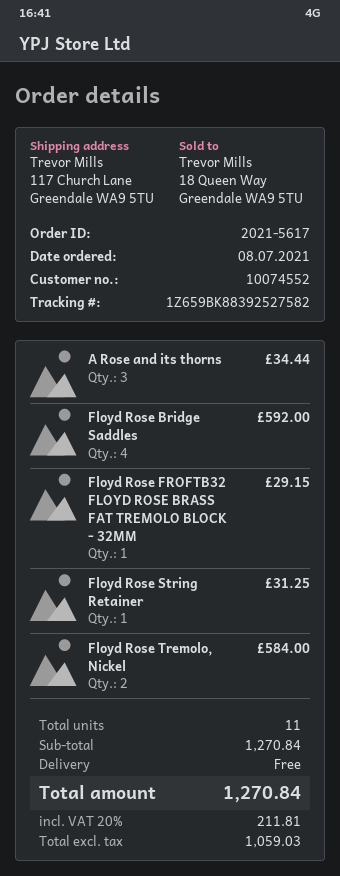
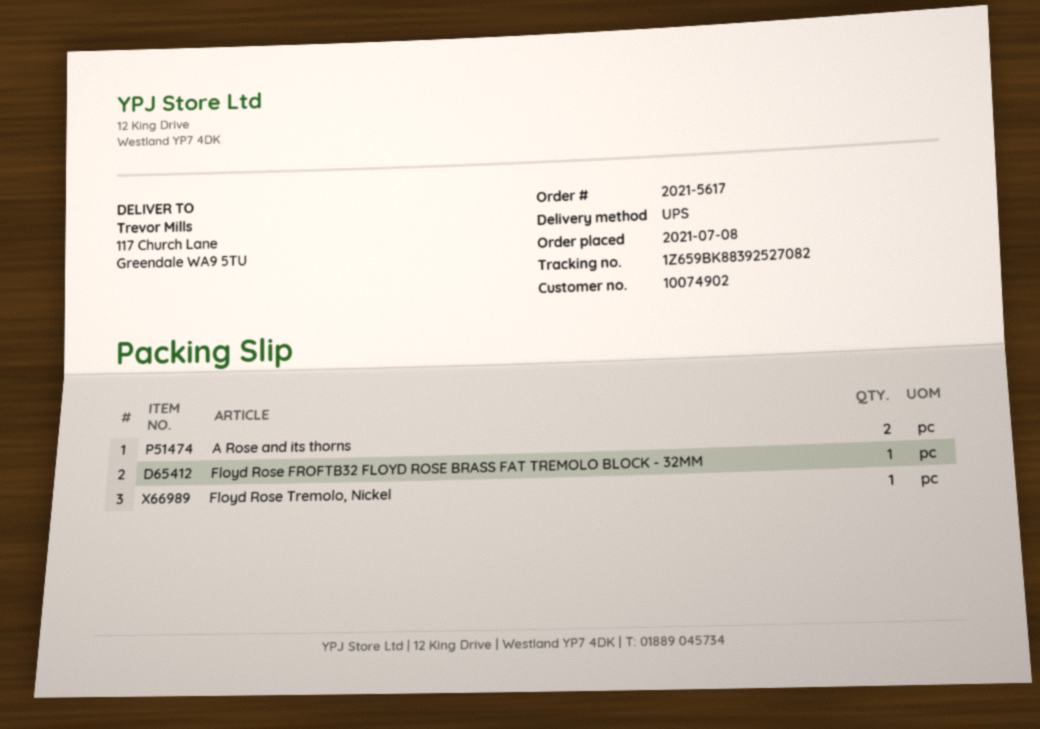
customer number: 10074552 -> 10074902
tracking number: 1Z659BK88392527582 -> 1Z659BK88392527082
A Rose and its thorns: 3 -> 2
Floyd Rose Bridge Saddles: 4 -> none
Floyd Rose String Retainer: 1 -> none
Floyd Rose Tremolo, Nickel: 2 -> 1

